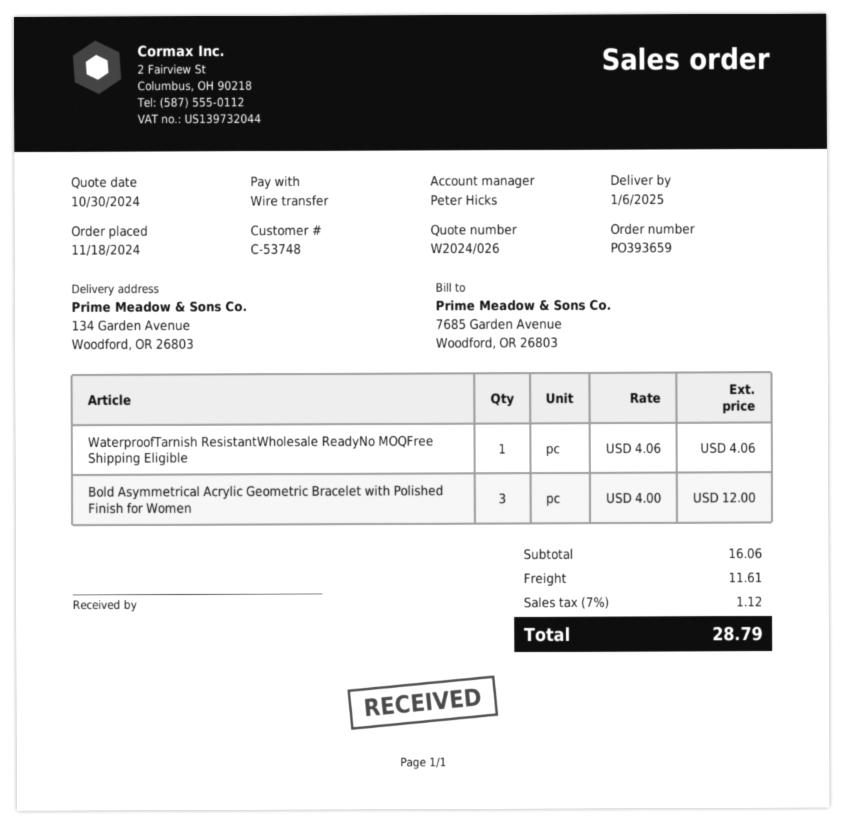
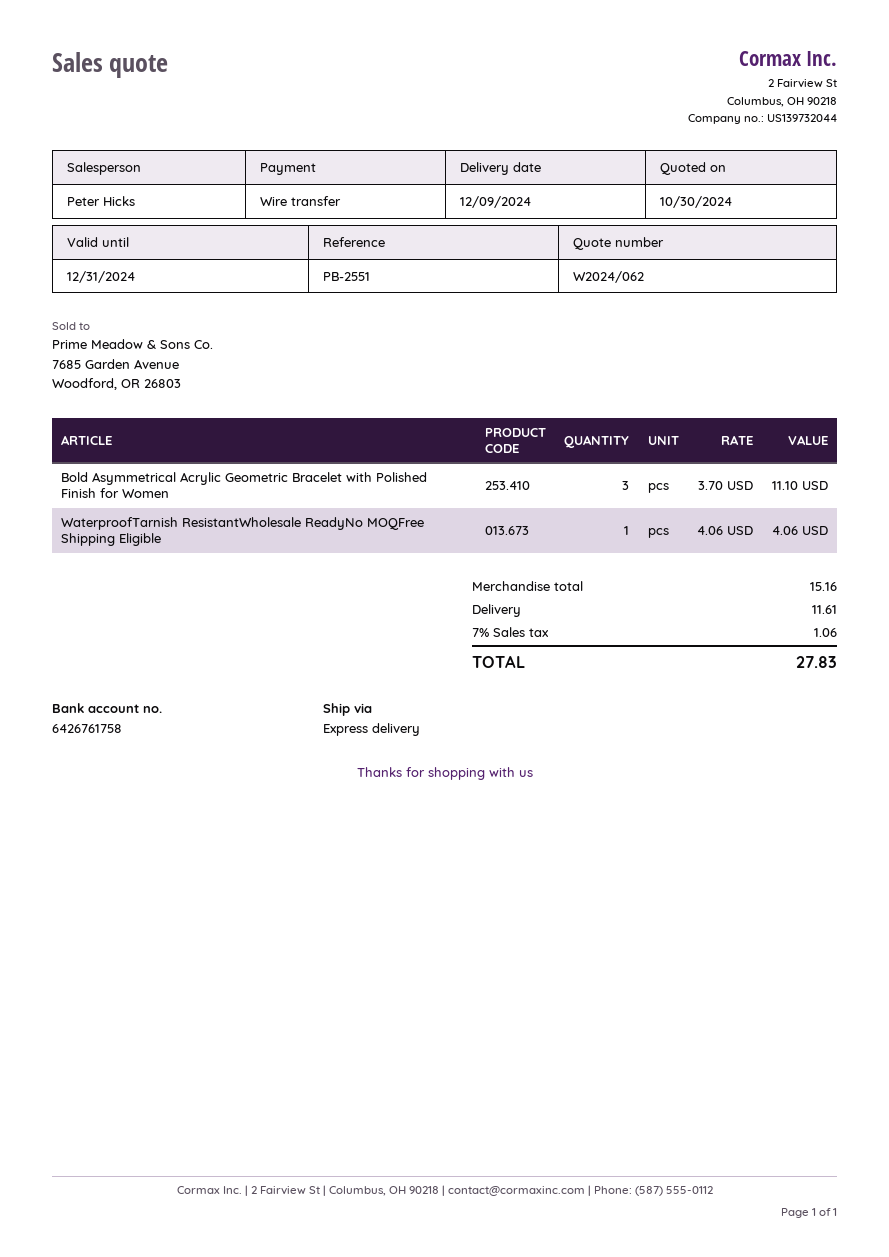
quote number: W2024/026 -> W2024/062
delivery date: 2025-01-06 -> 2024-12-09
Bold Asymmetrical Acrylic Geometric Bracelet with Polished Finish for Women: 3 x 4.00 = 12.00 -> 3 x 3.70 = 11.10
subtotal: 16.06 -> 15.16
tax: 7% = 1.12 -> 7% = 1.06
total: 28.79 -> 27.83

